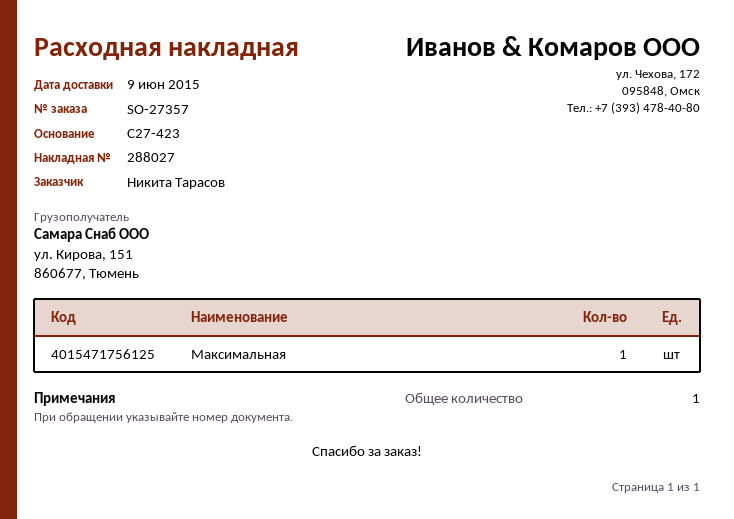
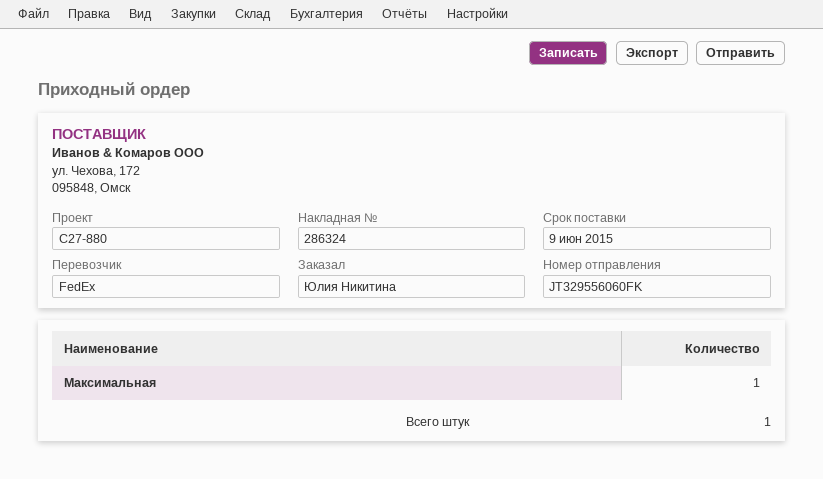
delivery note number: 288027 -> 286324
reference: C27-423 -> C27-880
ordered by: Никита Тарасов -> Юлия Никитина

